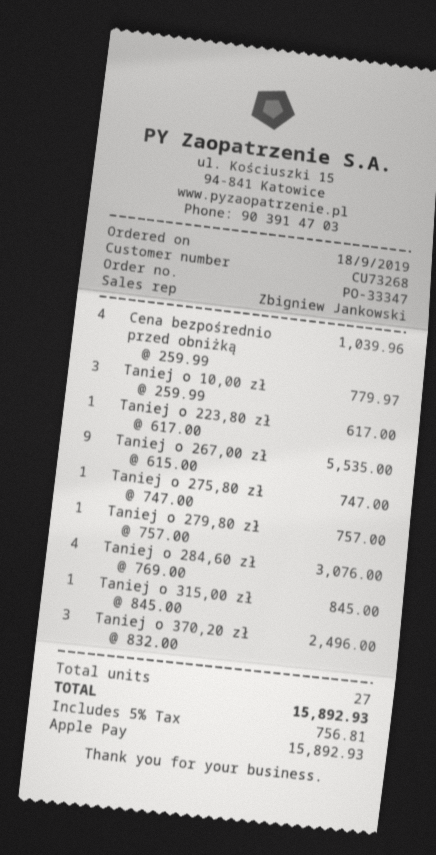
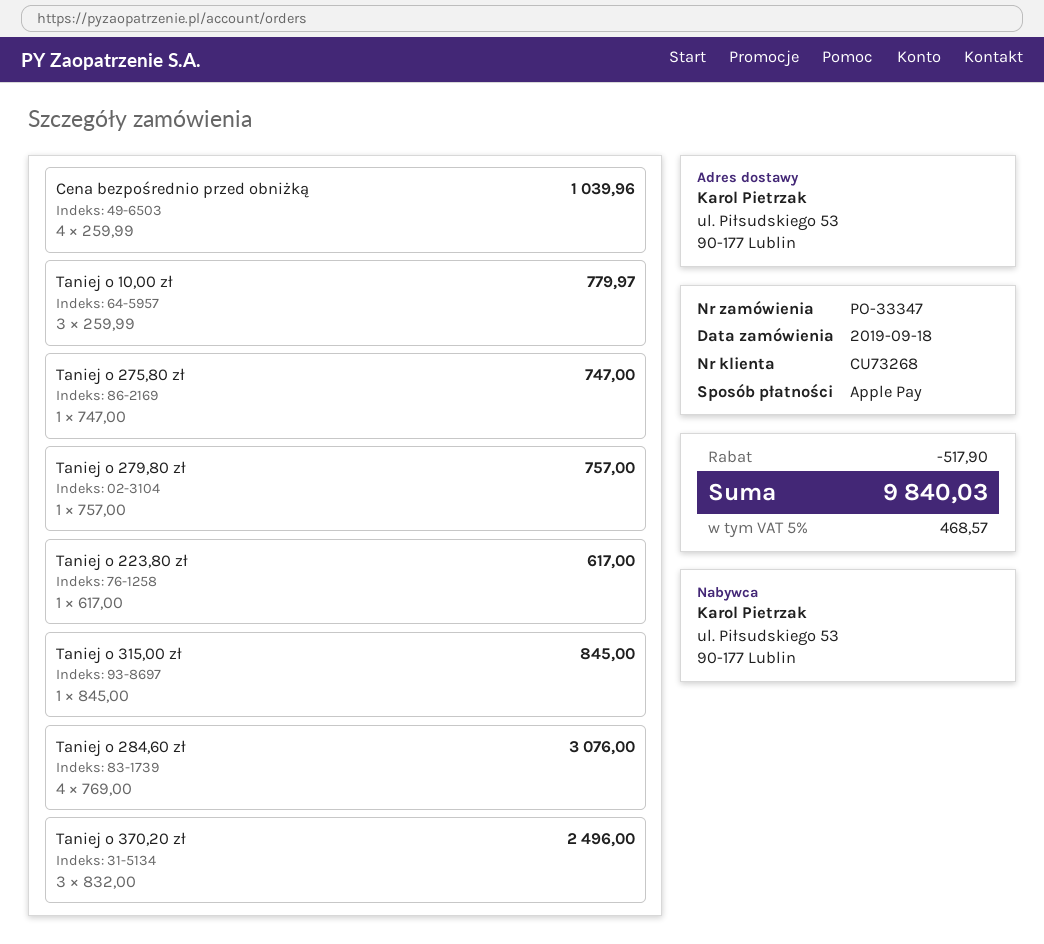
Taniej o 267,00 zł: 9 x 615.00 = 5535.00 -> none
discount: none -> 517.90
tax: 5% = 756.81 -> 5% = 468.57
total: 15892.93 -> 9840.03

